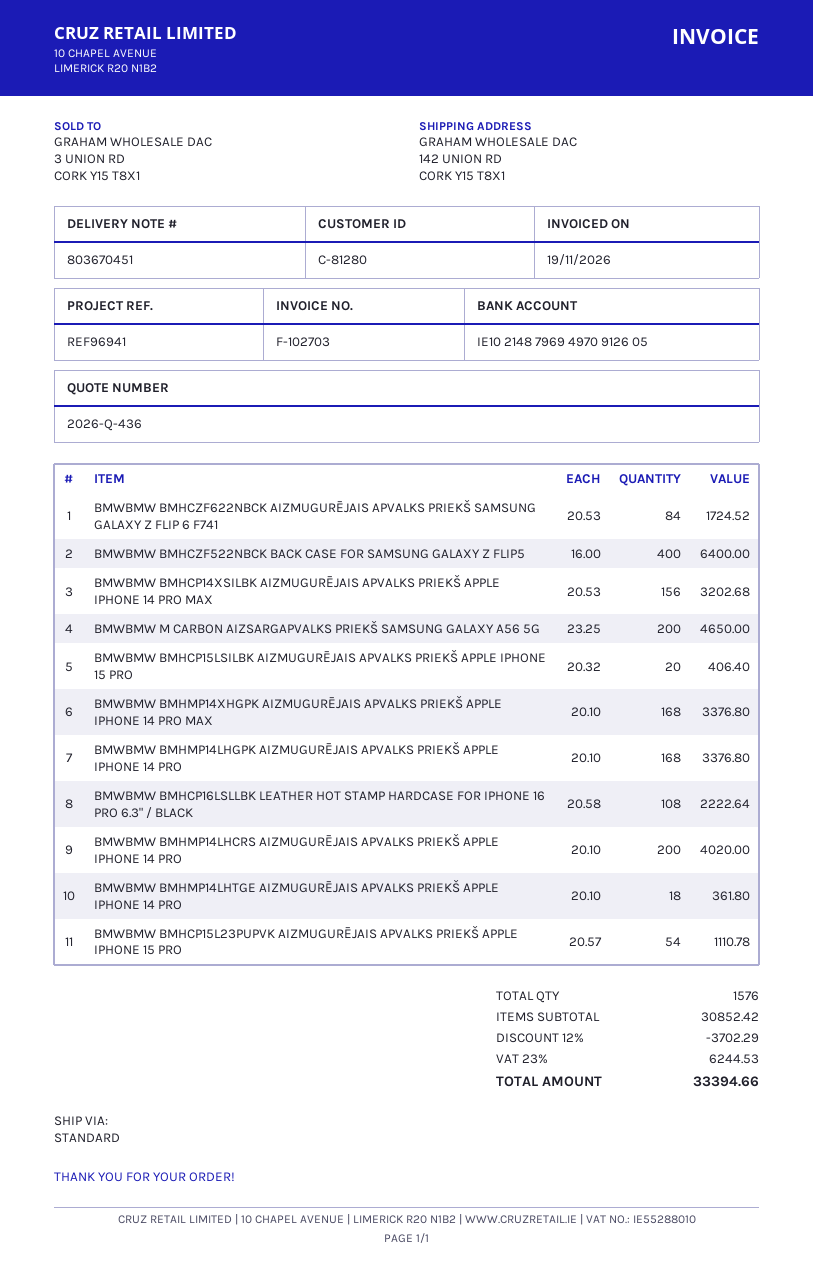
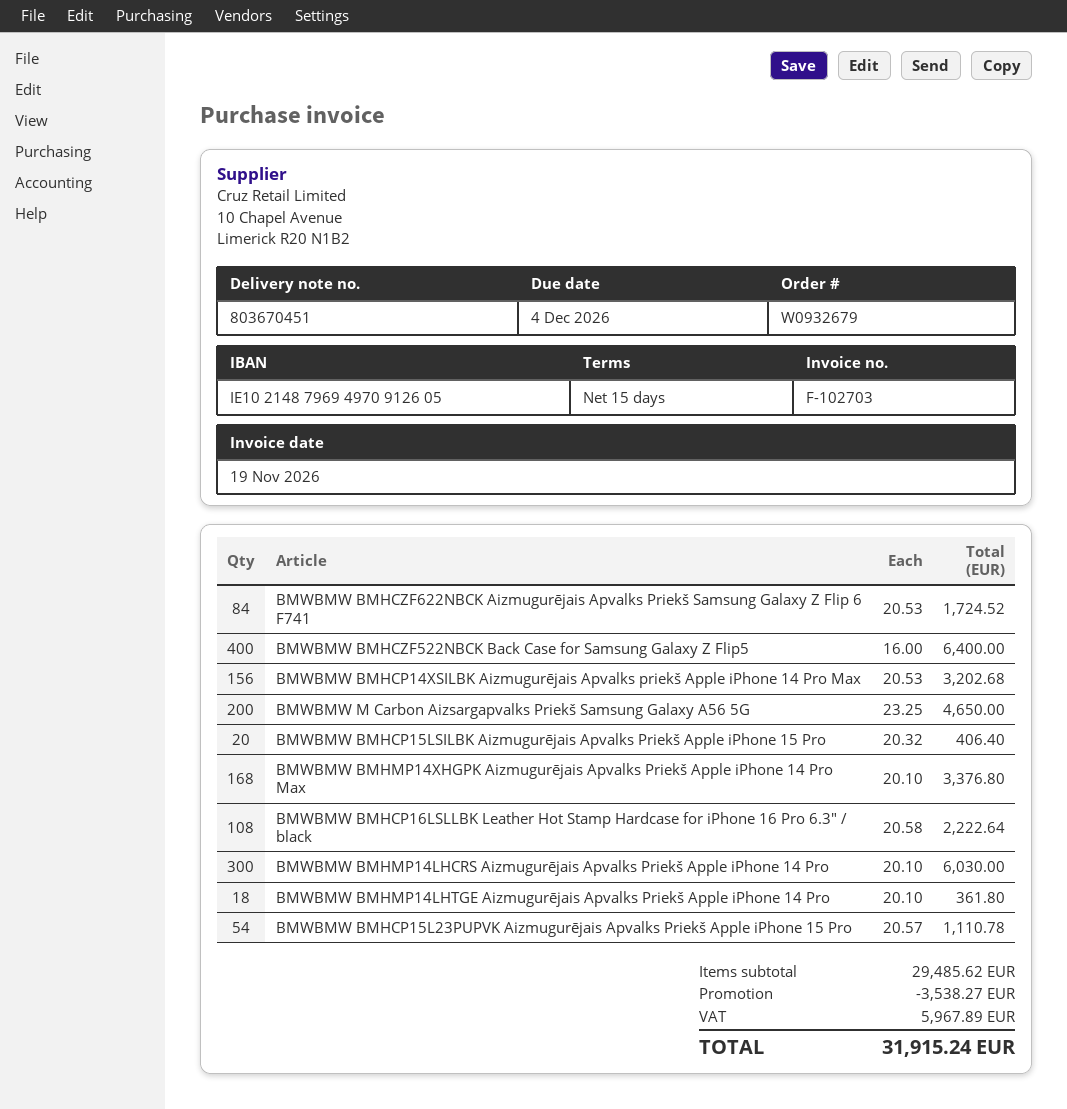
BMWBMW BMHMP14LHGPK AIZMUGURĒJAIS APVALKS PRIEKŠ APPLE IPHONE 14 PRO: 168 x 20.10 = 3376.80 -> none
BMWBMW BMHMP14LHCRS AIZMUGURĒJAIS APVALKS PRIEKŠ APPLE IPHONE 14 PRO: 200 x 20.10 = 4020.00 -> 300 x 20.10 = 6030.00
subtotal: 30852.42 -> 29485.62
discount: 3702.29 -> 3538.27
tax: 6244.53 -> 5967.89
total: 33394.66 -> 31915.24

